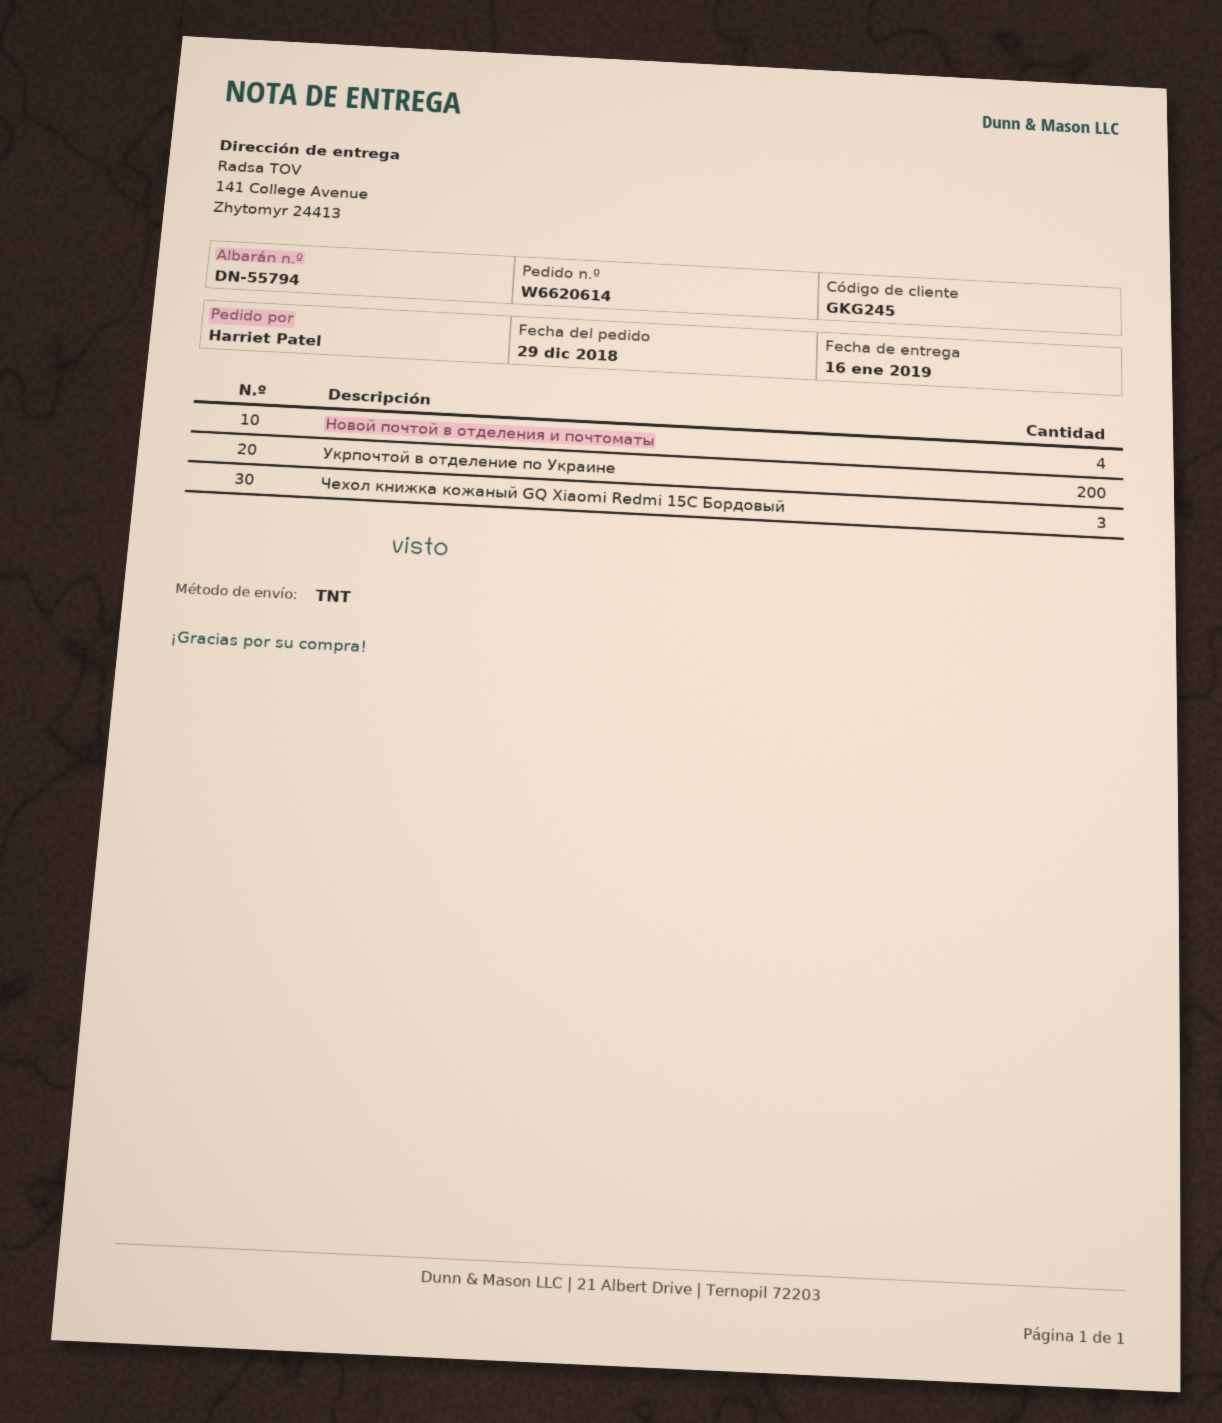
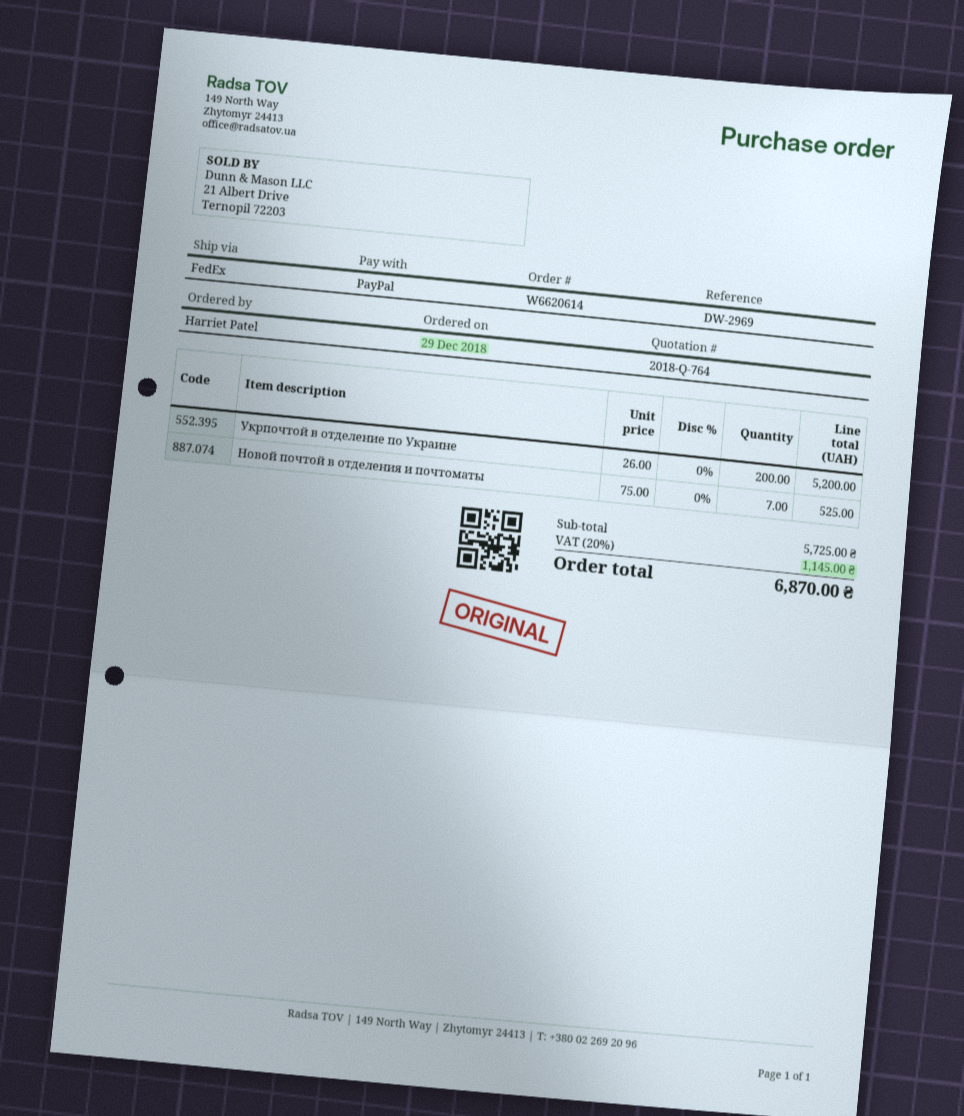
shipping method: TNT -> FedEx
Новой почтой в отделения и почтоматы: 4 -> 7
Чехол книжка кожаный GQ Xiaomi Redmi 15C Бордовый: 3 -> none

